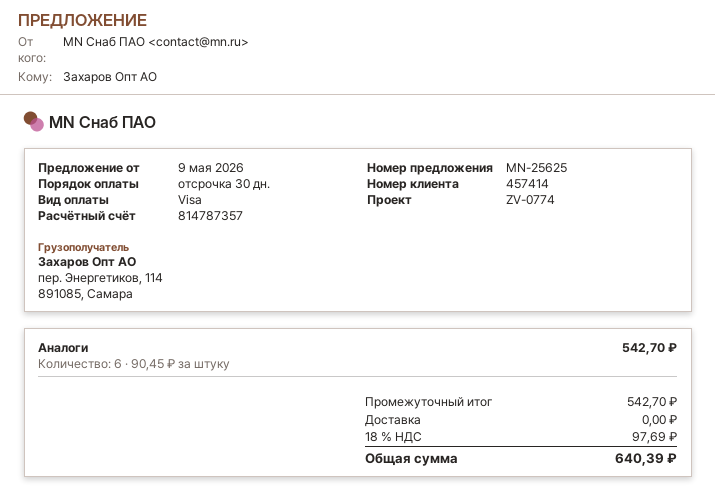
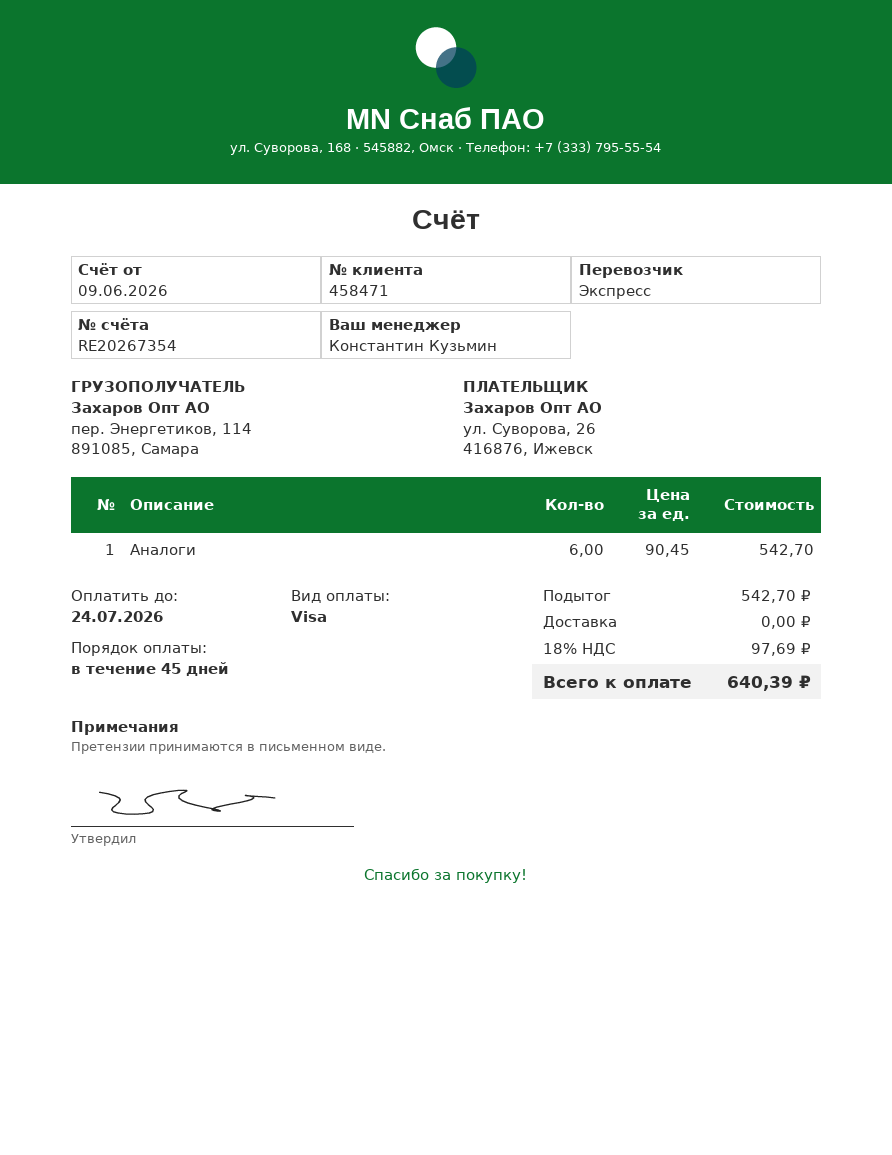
payment terms: 30 days -> 45 days
customer number: 457414 -> 458471

